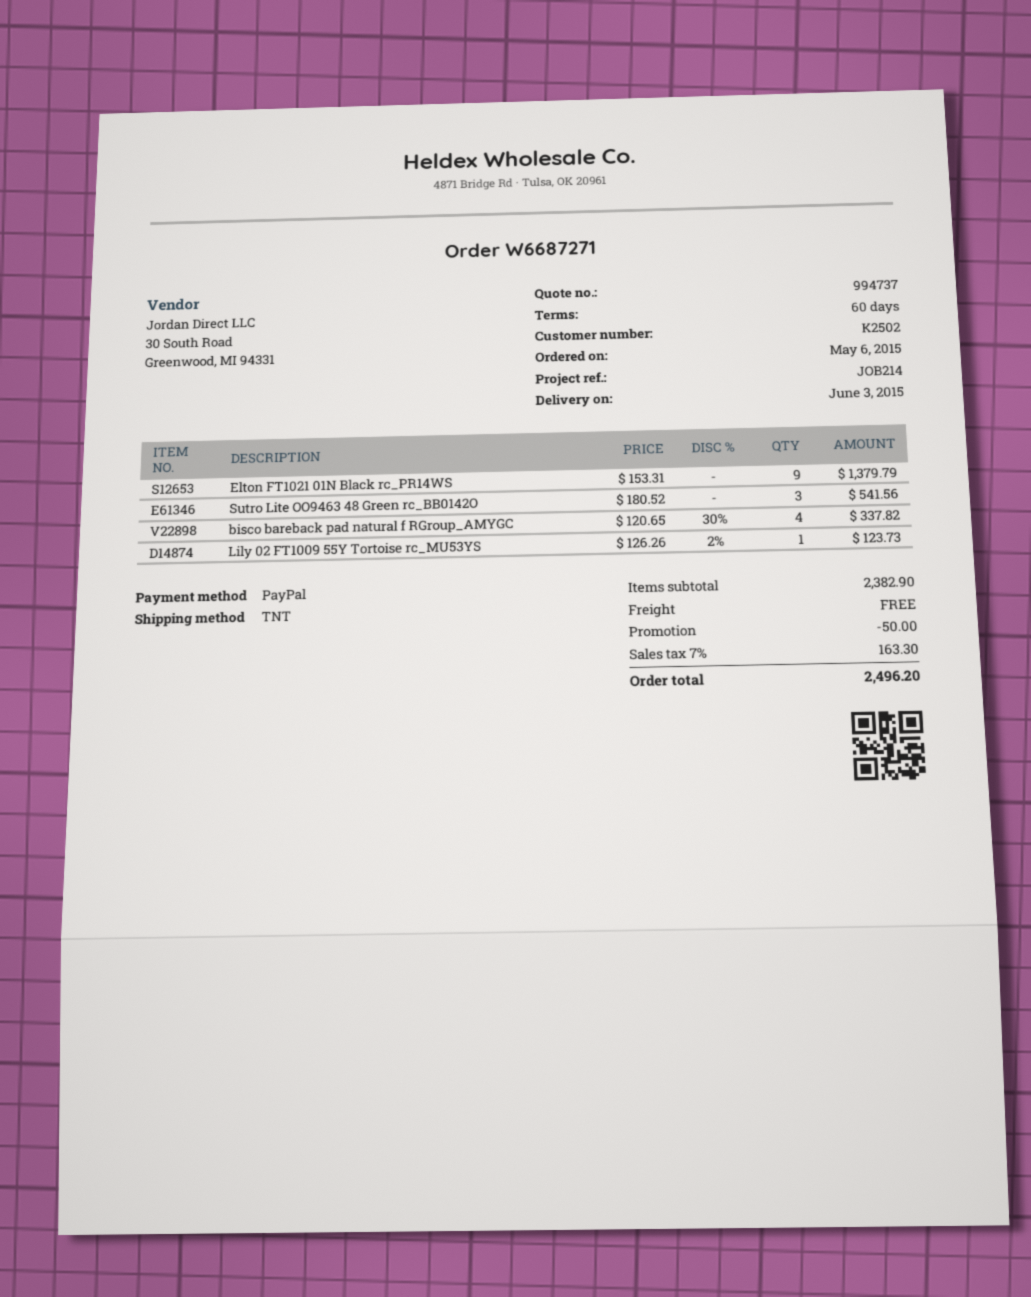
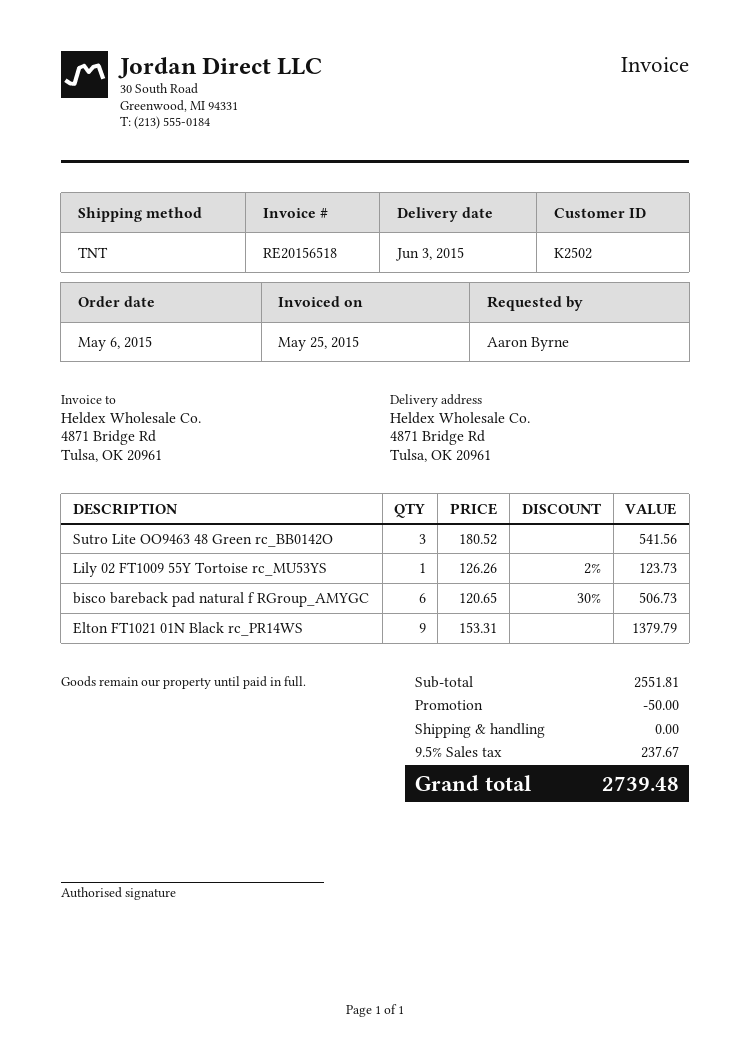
bisco bareback pad natural f RGroup_AMYGC: 4 x 120.65 - 30% = 337.82 -> 6 x 120.65 - 30% = 506.73
subtotal: 2382.90 -> 2551.81
tax: 7% = 163.30 -> 9.5% = 237.67
total: 2496.20 -> 2739.48

